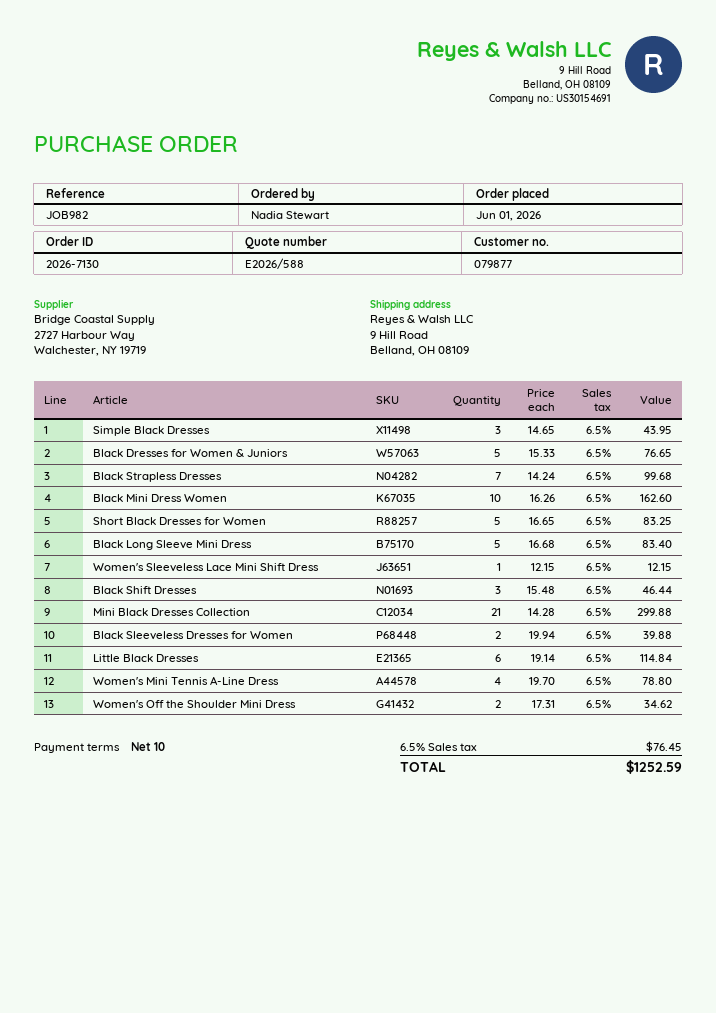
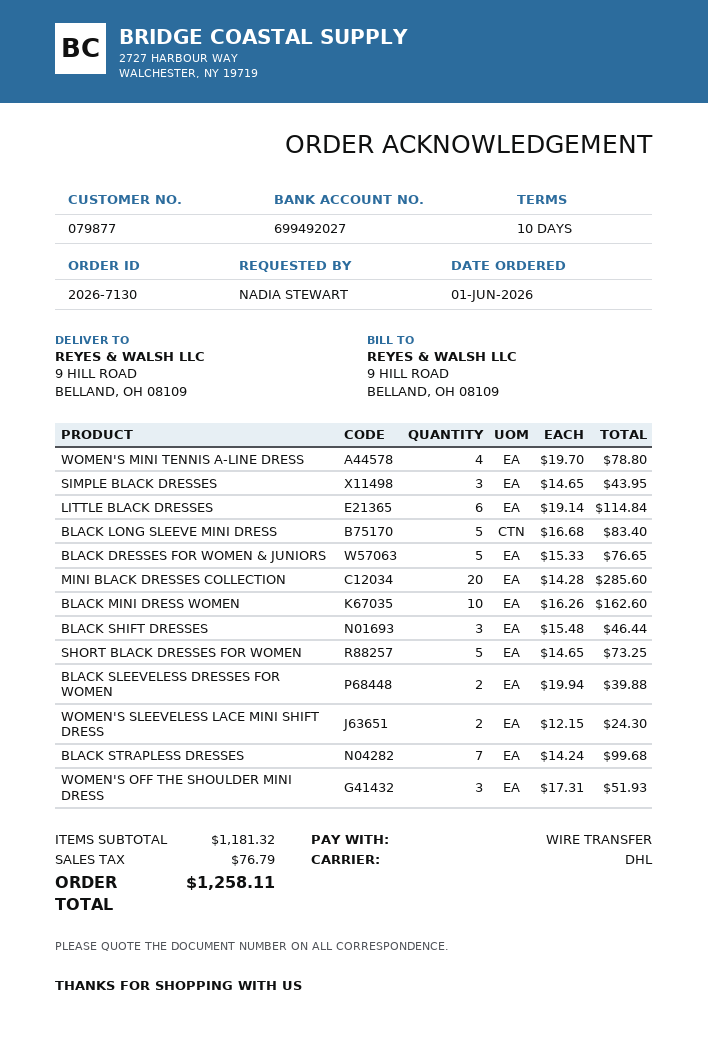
Short Black Dresses for Women: 5 x 16.65 = 83.25 -> 5 x 14.65 = 73.25
Women's Sleeveless Lace Mini Shift Dress: 1 x 12.15 = 12.15 -> 2 x 12.15 = 24.30
Mini Black Dresses Collection: 21 x 14.28 = 299.88 -> 20 x 14.28 = 285.60
Women's Off the Shoulder Mini Dress: 2 x 17.31 = 34.62 -> 3 x 17.31 = 51.93
tax: 76.45 -> 76.79
total: 1252.59 -> 1258.11

